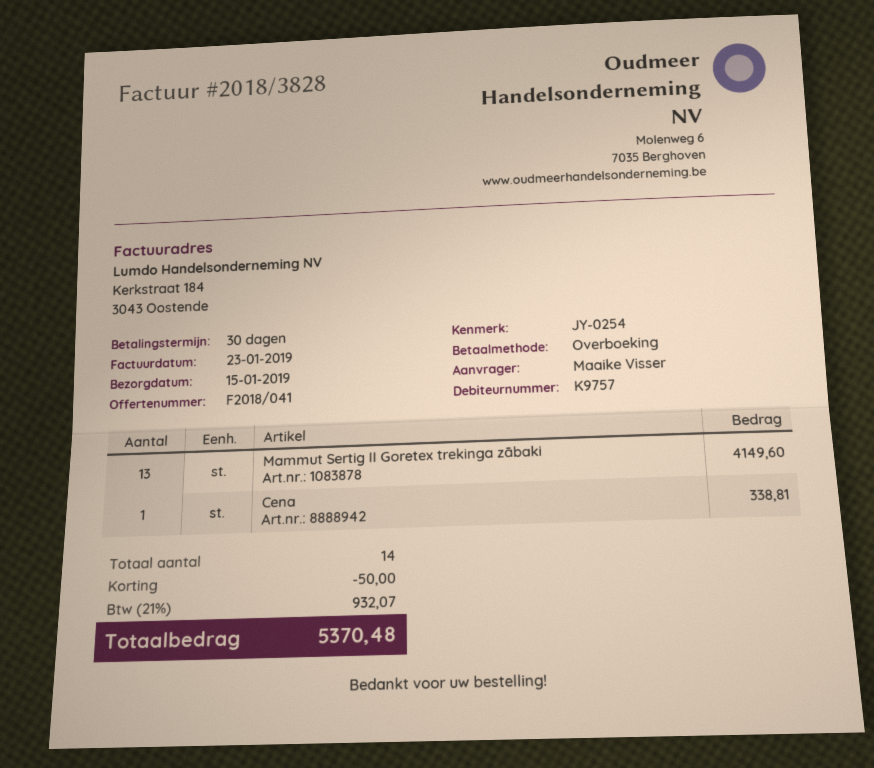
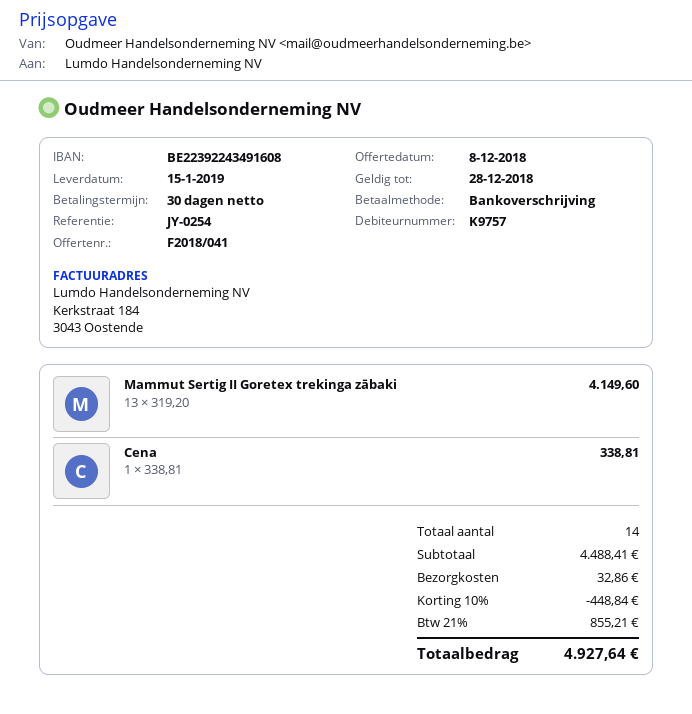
discount: 50.00 -> 448.84
shipping: none -> 32.86
tax: 21% = 932.07 -> 21% = 855.21
total: 5370.48 -> 4927.64

